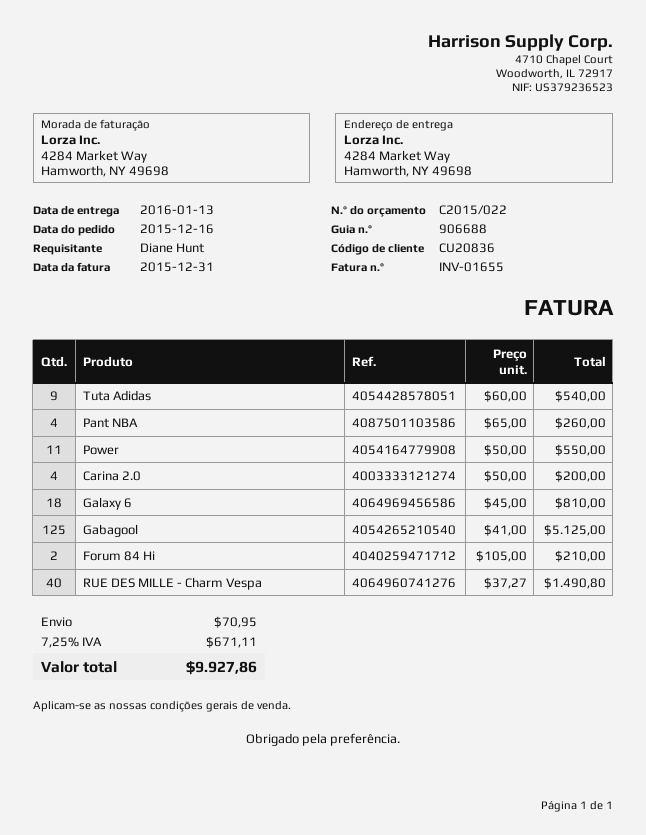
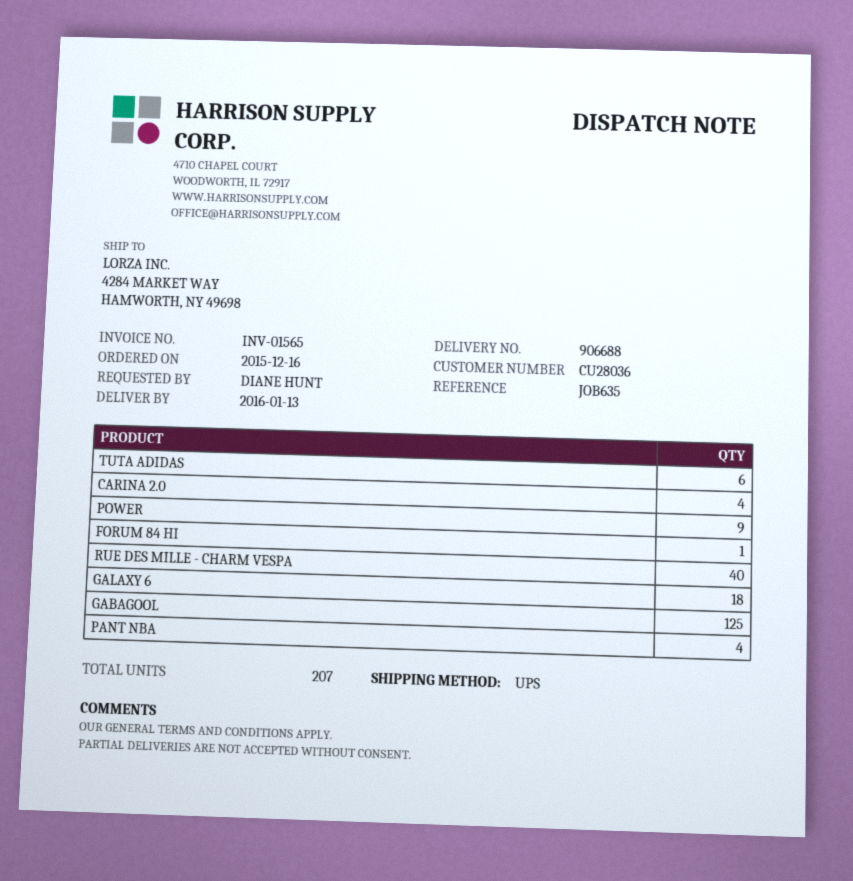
invoice number: INV-01655 -> INV-01565
customer number: CU20836 -> CU28036
Tuta Adidas: 9 -> 6
Power: 11 -> 9
Forum 84 Hi: 2 -> 1

